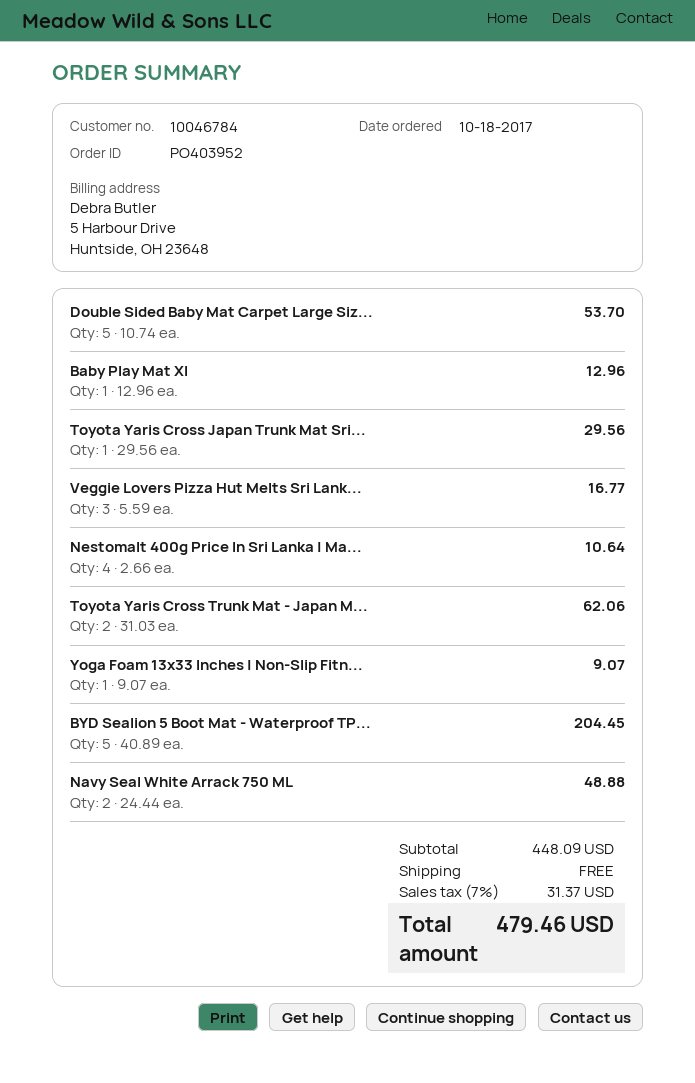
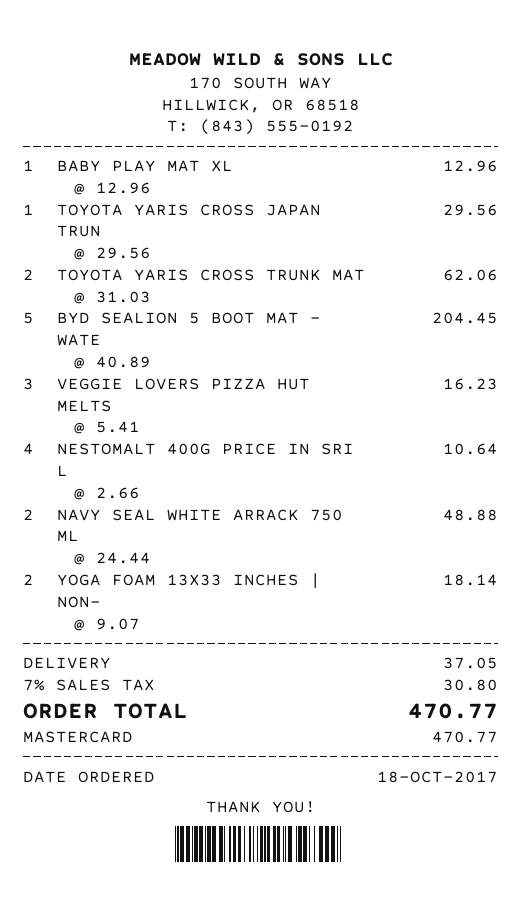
Double Sided Baby Mat Carpet Large Siz...: 5 x 10.74 = 53.70 -> none
Veggie Lovers Pizza Hut Melts Sri Lank...: 3 x 5.59 = 16.77 -> 3 x 5.41 = 16.23
Yoga Foam 13x33 Inches | Non-Slip Fitn...: 1 x 9.07 = 9.07 -> 2 x 9.07 = 18.14
shipping: 0.00 -> 37.05
tax: 7% = 31.37 -> 7% = 30.80
total: 479.46 -> 470.77

